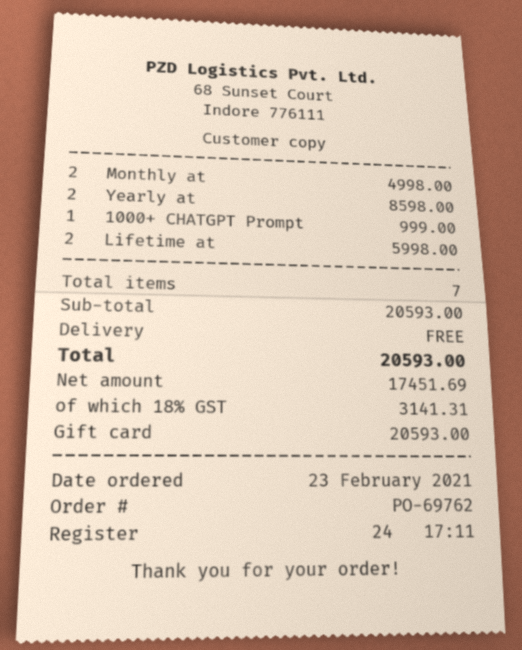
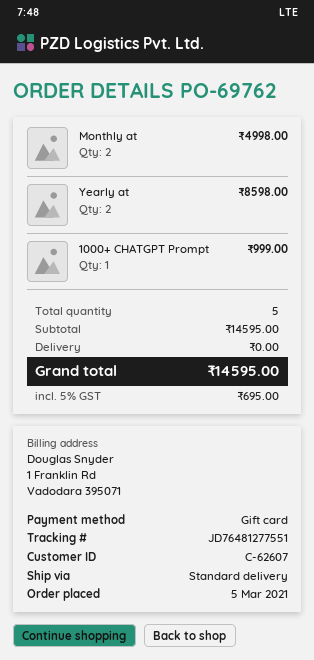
order date: 2021-02-23 -> 2021-03-05
Lifetime at: 2 for 5998.00 -> none
total quantity: 7 -> 5
subtotal: 20593.00 -> 14595.00
tax: 18% = 3141.31 -> 5% = 695.00
total: 20593.00 -> 14595.00

